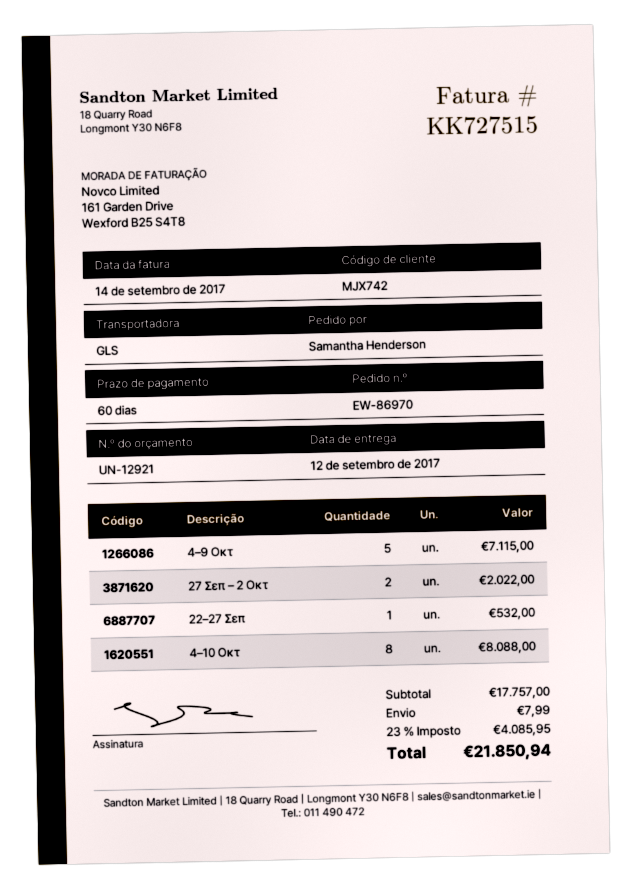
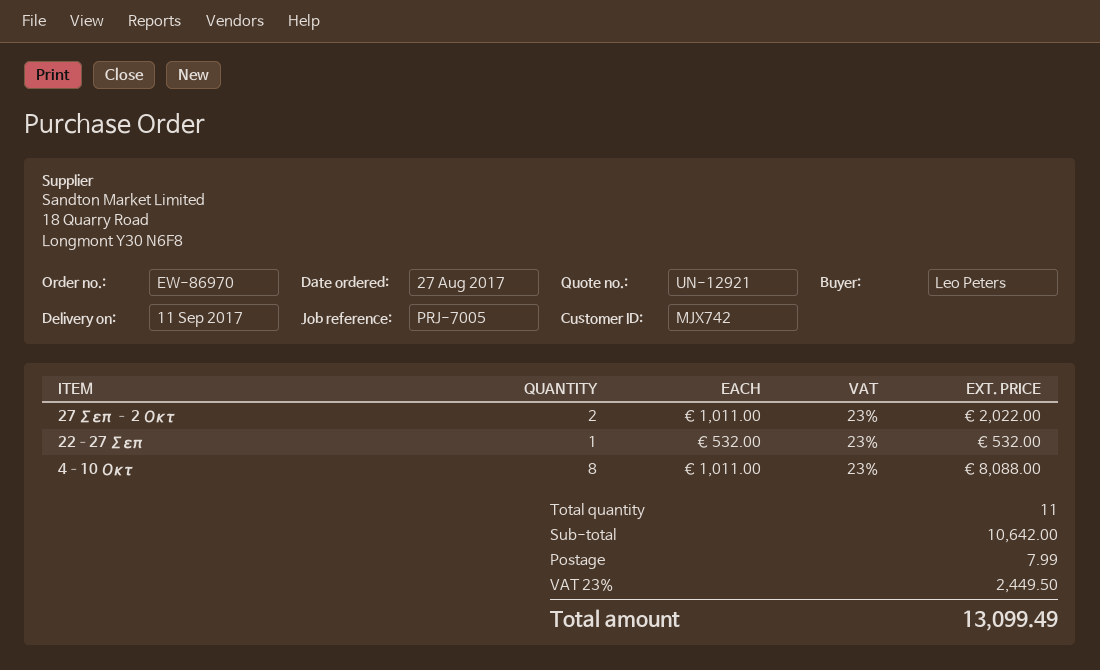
delivery date: 2017-09-12 -> 2017-09-11
ordered by: Samantha Henderson -> Leo Peters
4–9 Οκτ: 5 for 7115.00 -> none
subtotal: 17757.00 -> 10642.00
tax: 23% = 4085.95 -> 23% = 2449.50
total: 21850.94 -> 13099.49

